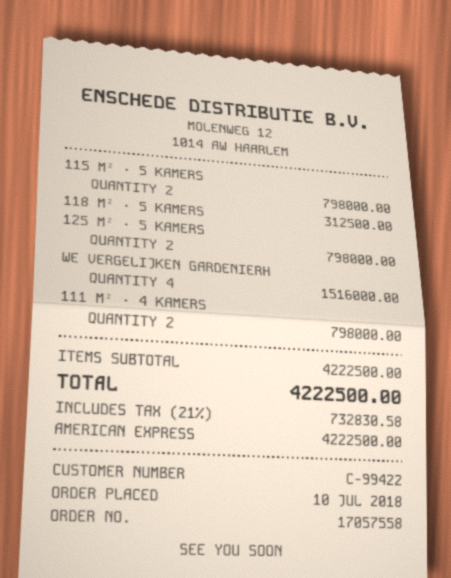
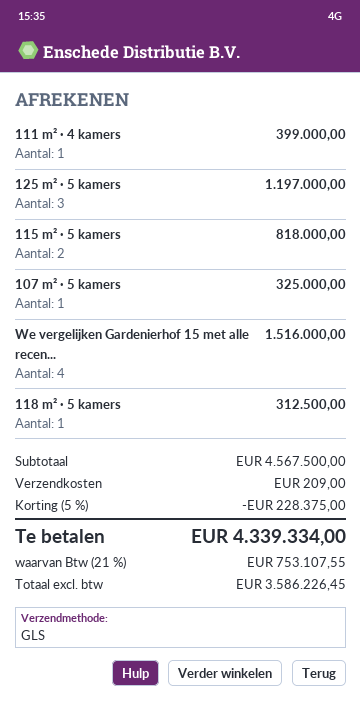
115 M² · 5 KAMERS: 2 for 798000.00 -> 2 for 818000.00
125 M² · 5 KAMERS: 2 for 798000.00 -> 3 for 1197000.00
111 M² · 4 KAMERS: 2 for 798000.00 -> 1 for 399000.00
107 m² · 5 kamers: none -> 1 for 325000.00
subtotal: 4222500.00 -> 4567500.00
discount: none -> 5% = 228375.00
shipping: none -> 209.00
tax: 21% = 732830.58 -> 21% = 753107.55
total: 4222500.00 -> 4339334.00

